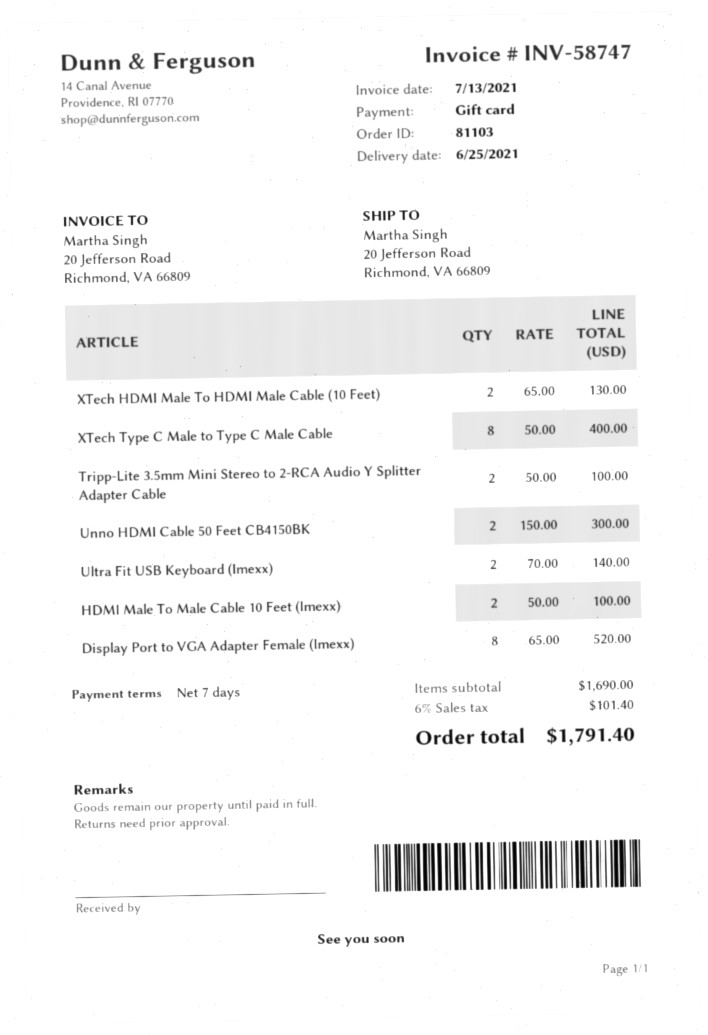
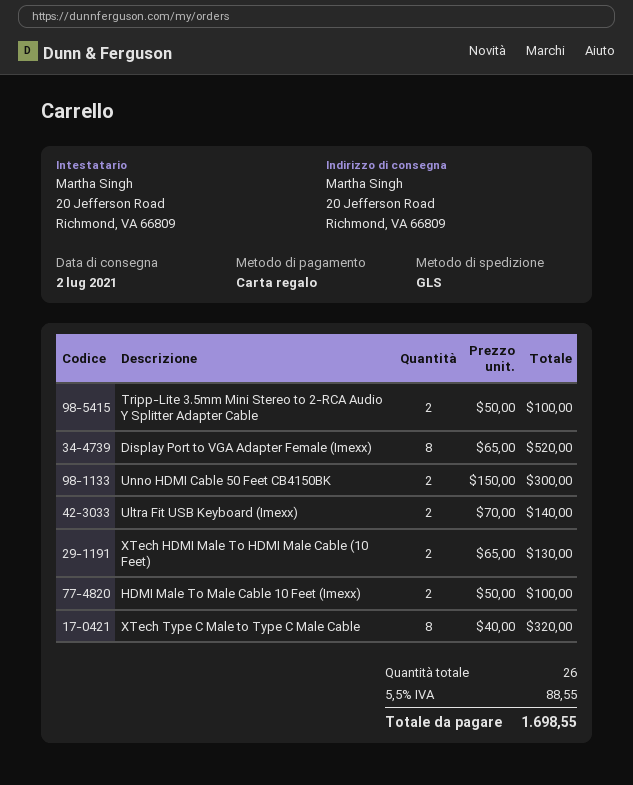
delivery date: 2021-06-25 -> 2021-07-02
XTech Type C Male to Type C Male Cable: 8 x 50.00 = 400.00 -> 8 x 40.00 = 320.00
tax: 6% = 101.40 -> 5.5% = 88.55
total: 1791.40 -> 1698.55

